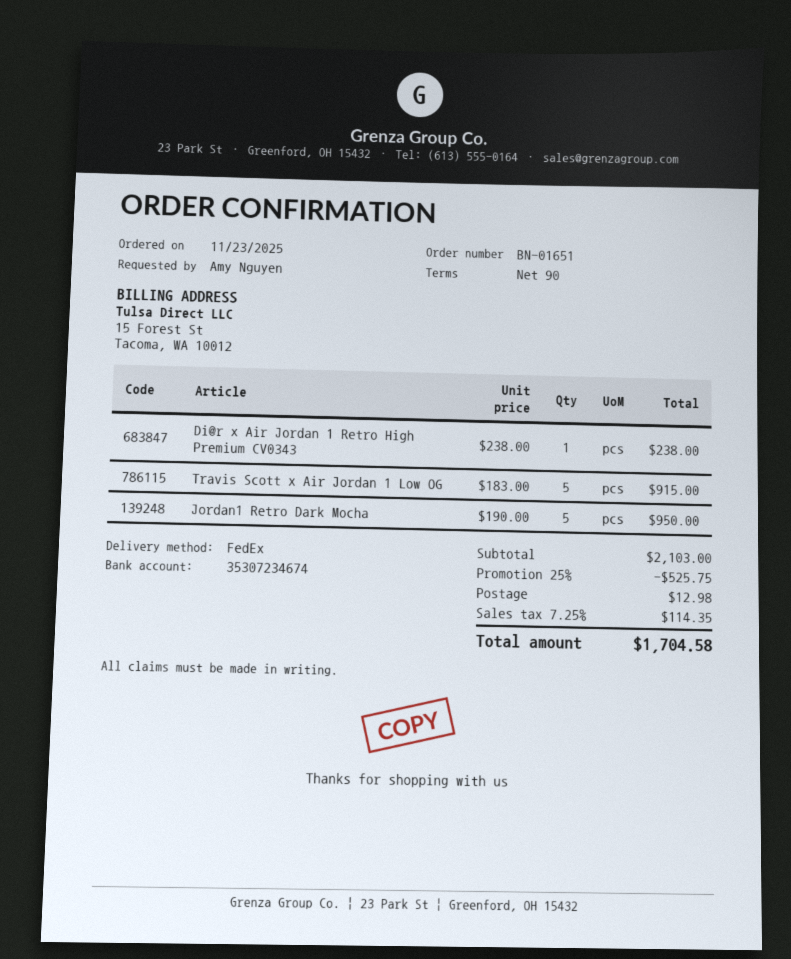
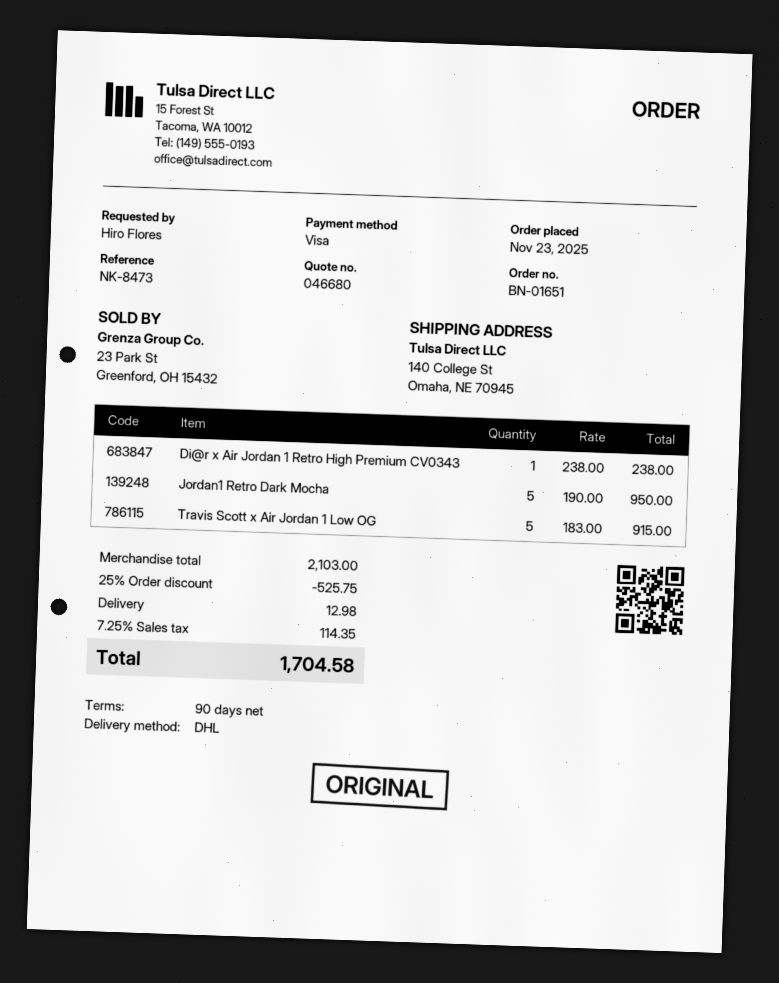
ordered by: Amy Nguyen -> Hiro Flores
shipping method: FedEx -> DHL

